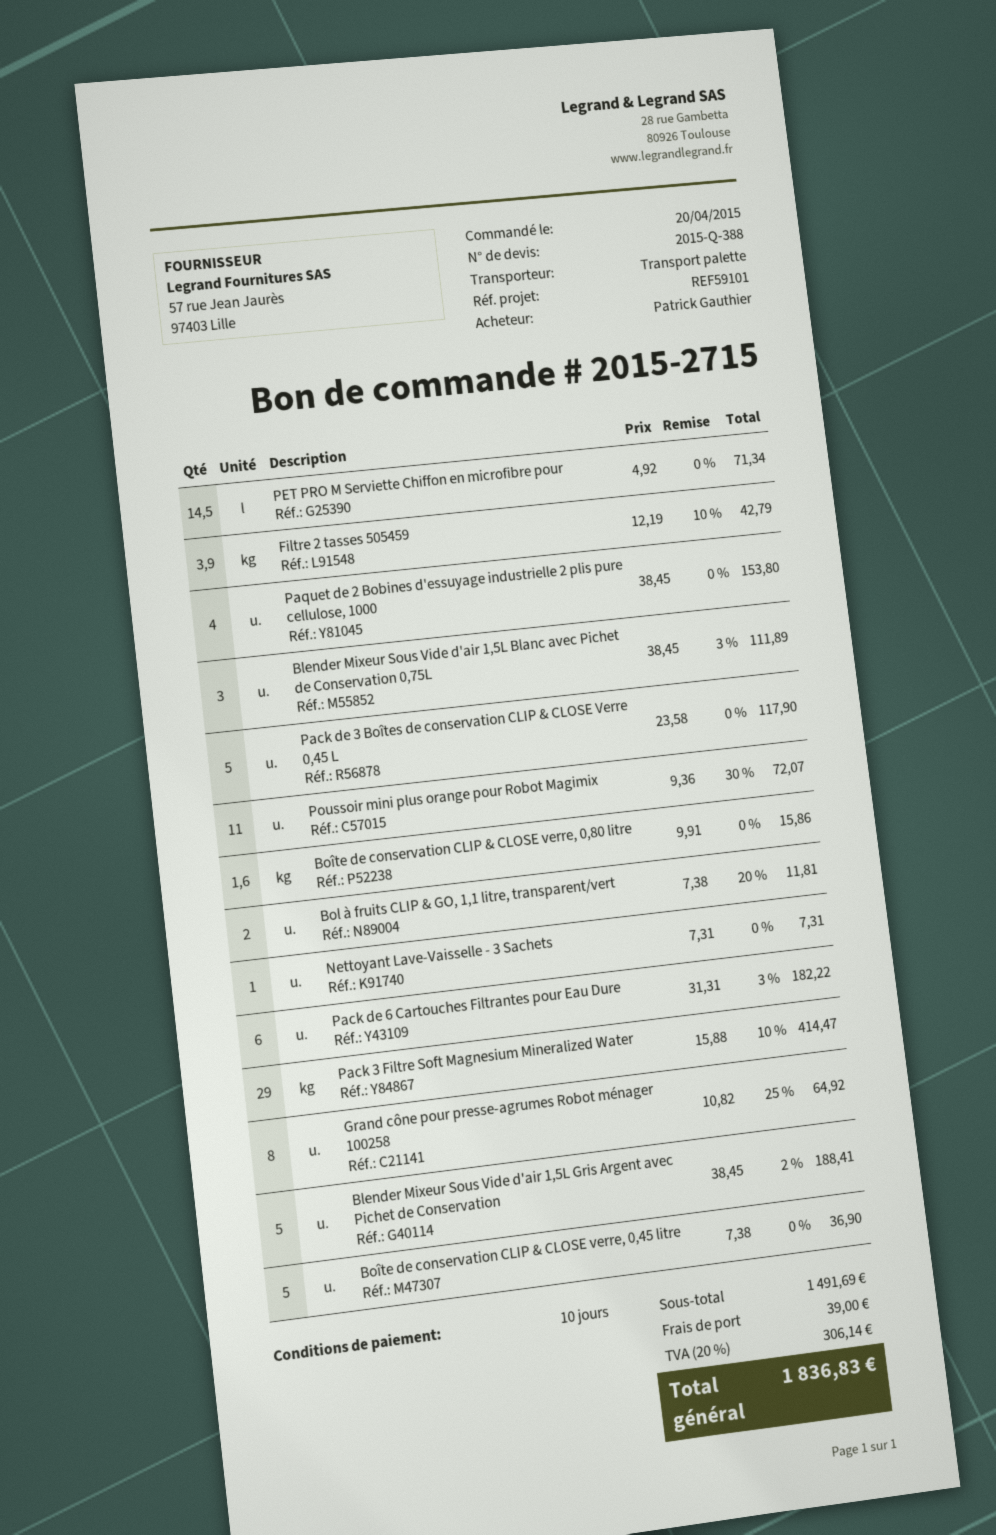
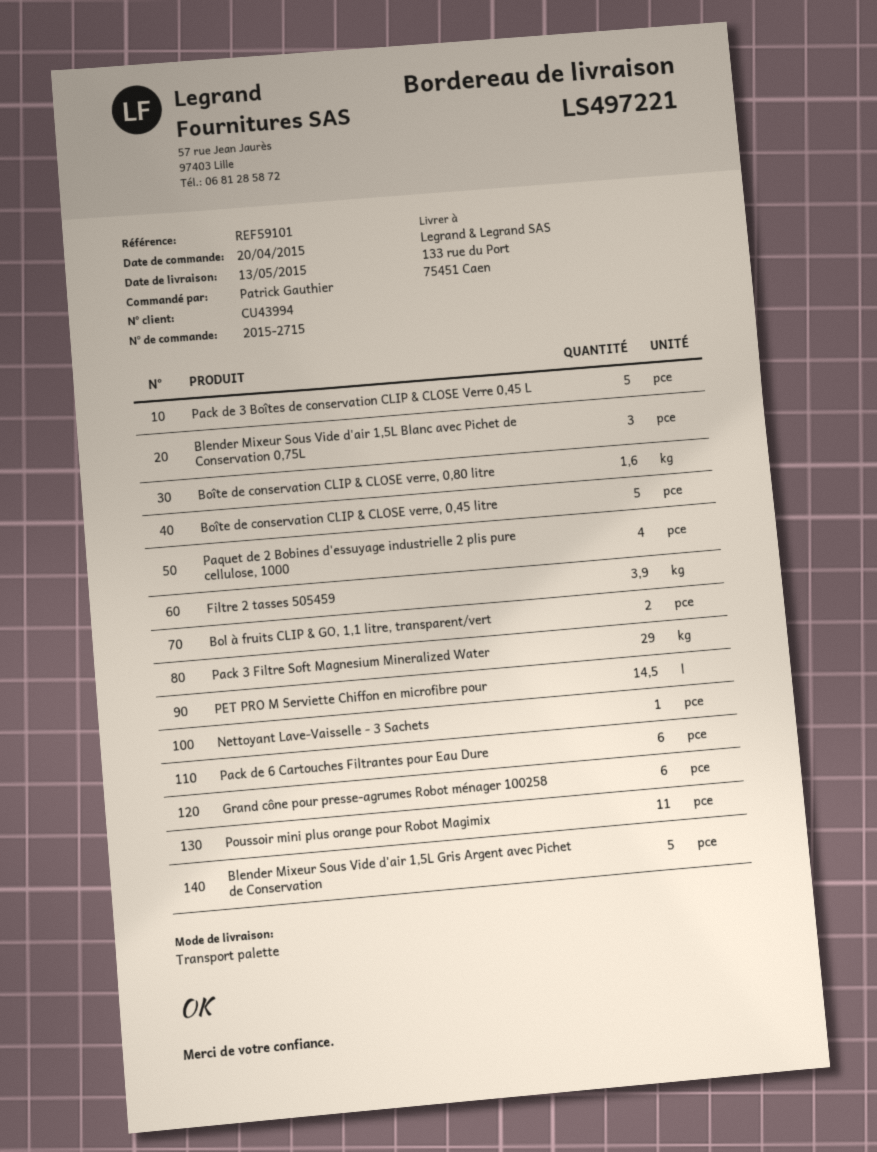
Grand cône pour presse-agrumes Robot ménager 100258: 8 -> 6

